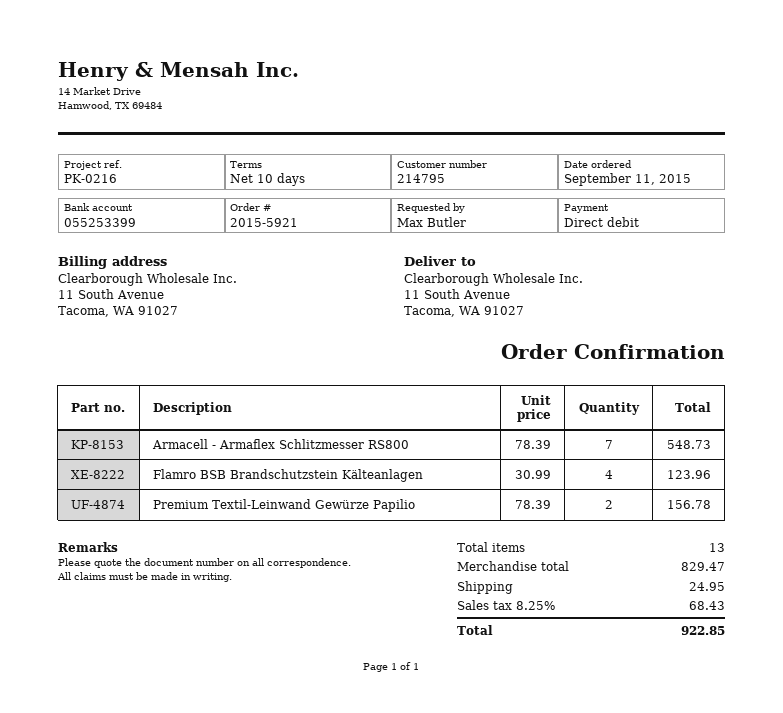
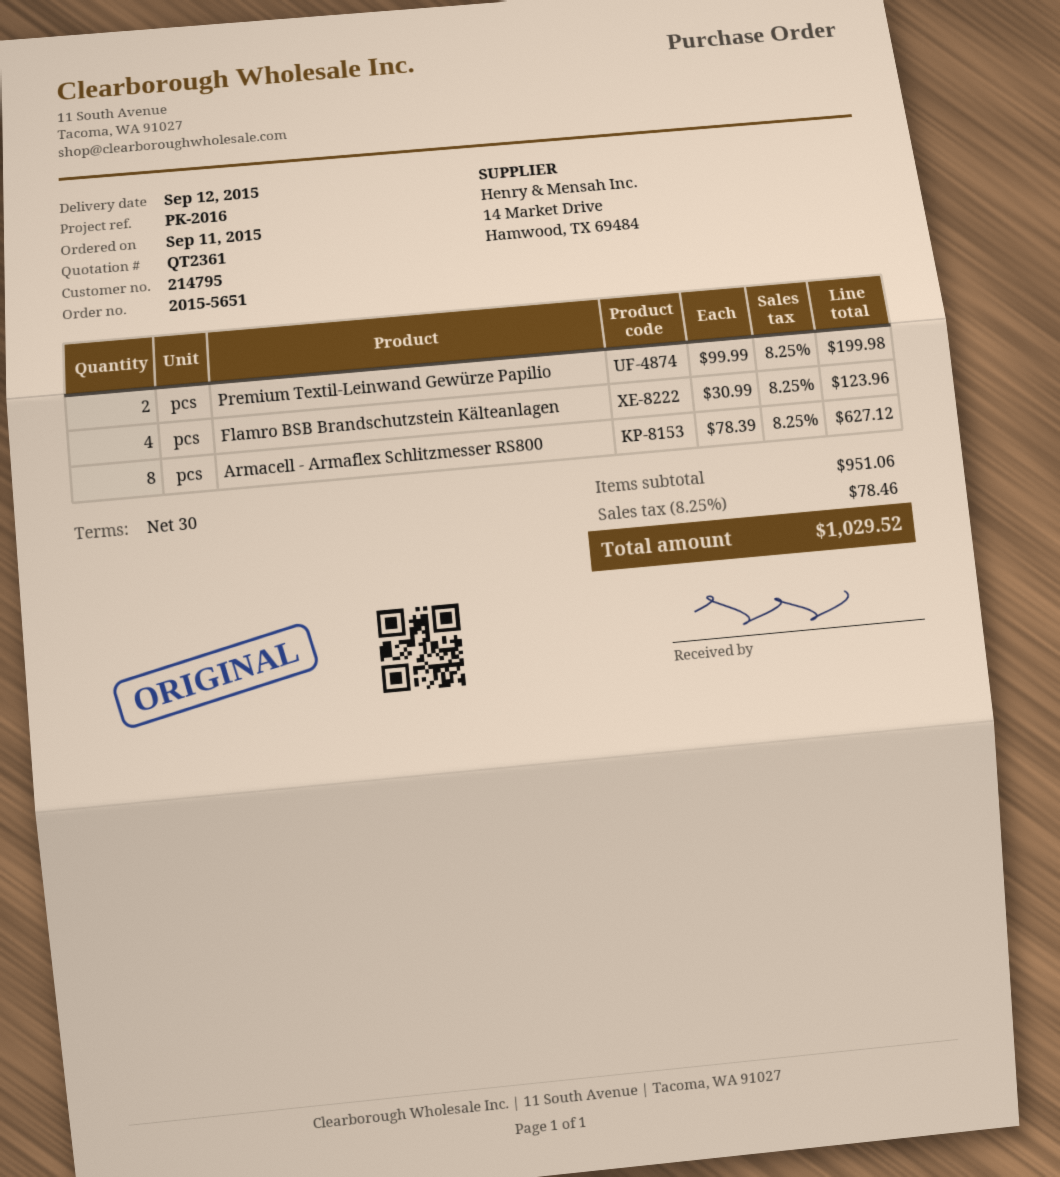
order number: 2015-5921 -> 2015-5651
payment terms: 10 days -> 30 days
reference: PK-0216 -> PK-2016
Armacell - Armaflex Schlitzmesser RS800: 7 x 78.39 = 548.73 -> 8 x 78.39 = 627.12
Premium Textil-Leinwand Gewürze Papilio: 2 x 78.39 = 156.78 -> 2 x 99.99 = 199.98
subtotal: 829.47 -> 951.06
shipping: 24.95 -> none
tax: 8.25% = 68.43 -> 8.25% = 78.46
total: 922.85 -> 1029.52

